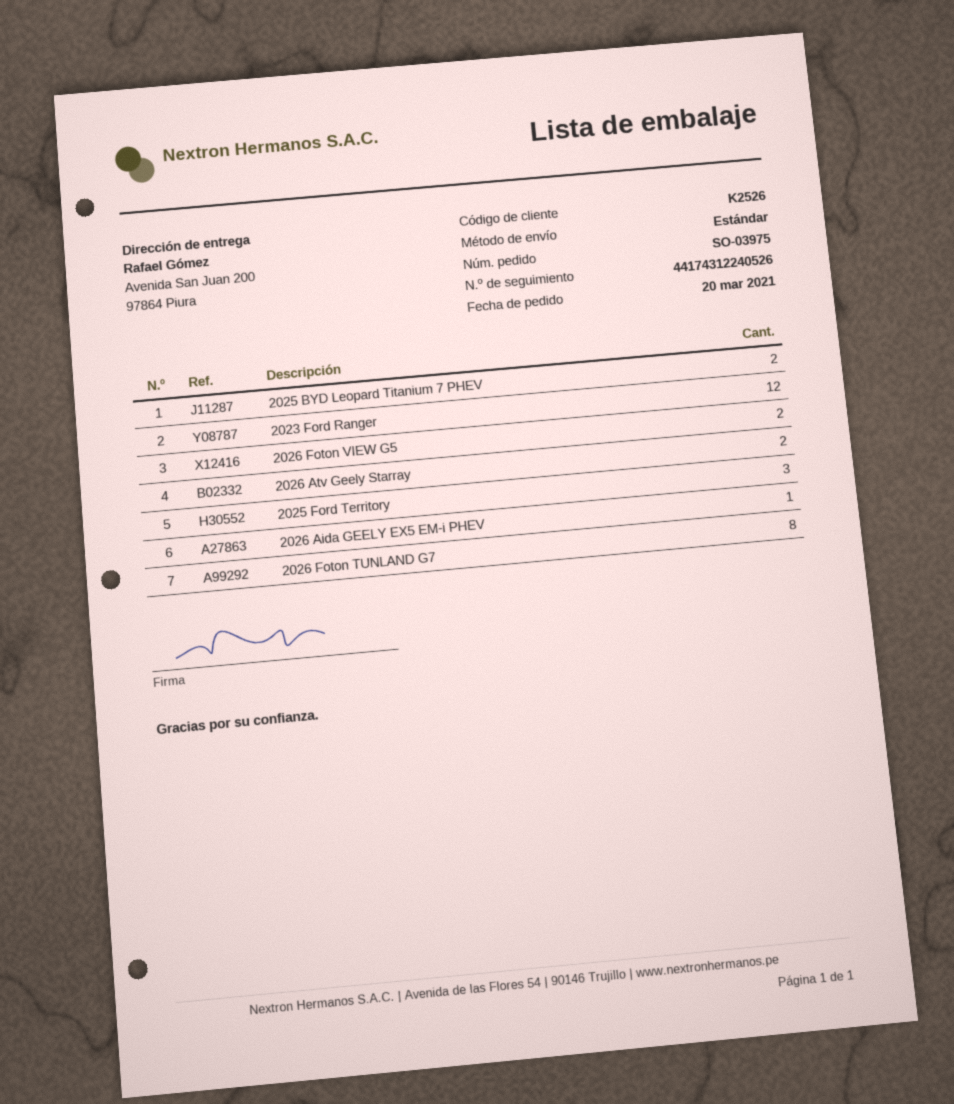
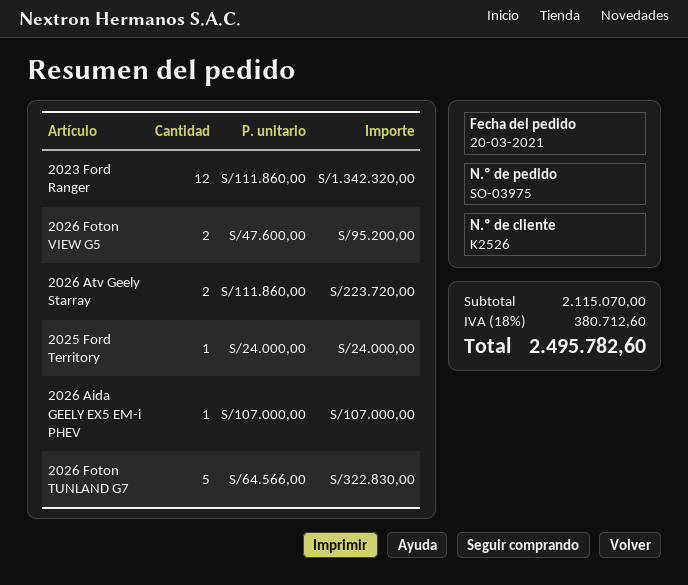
2025 BYD Leopard Titanium 7 PHEV: 2 -> none
2025 Ford Territory: 3 -> 1
2026 Foton TUNLAND G7: 8 -> 5

